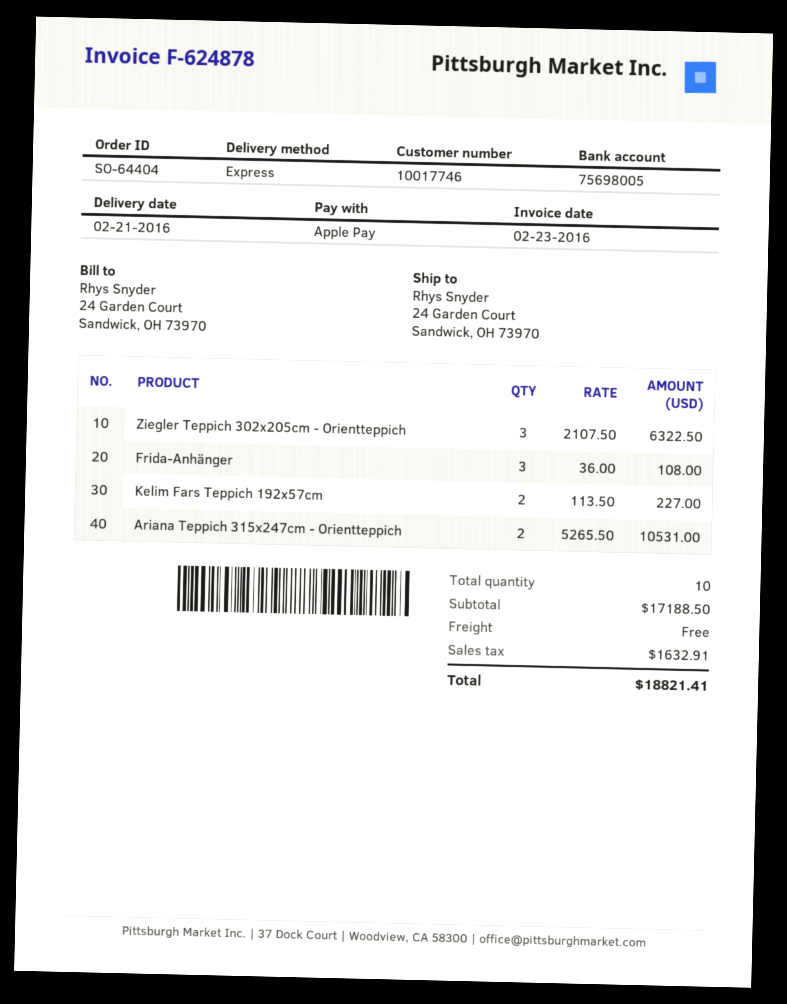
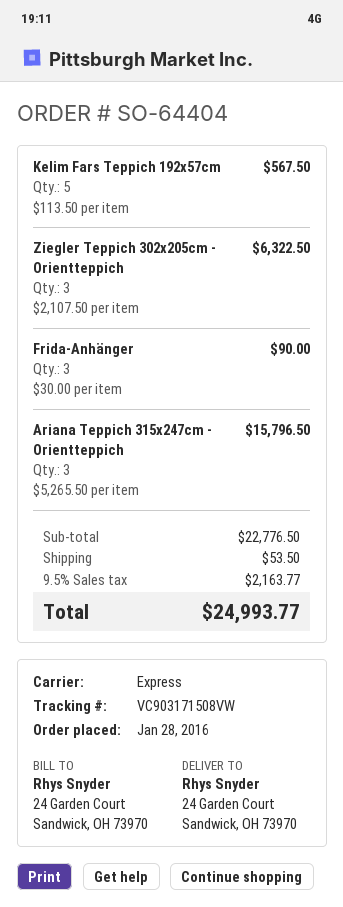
Frida-Anhänger: 3 x 36.00 = 108.00 -> 3 x 30.00 = 90.00
Kelim Fars Teppich 192x57cm: 2 x 113.50 = 227.00 -> 5 x 113.50 = 567.50
Ariana Teppich 315x247cm - Orientteppich: 2 x 5265.50 = 10531.00 -> 3 x 5265.50 = 15796.50
subtotal: 17188.50 -> 22776.50
shipping: 0.00 -> 53.50
tax: 1632.91 -> 2163.77
total: 18821.41 -> 24993.77

